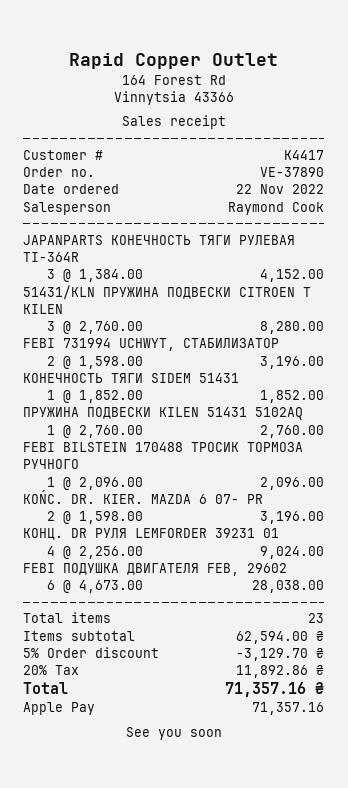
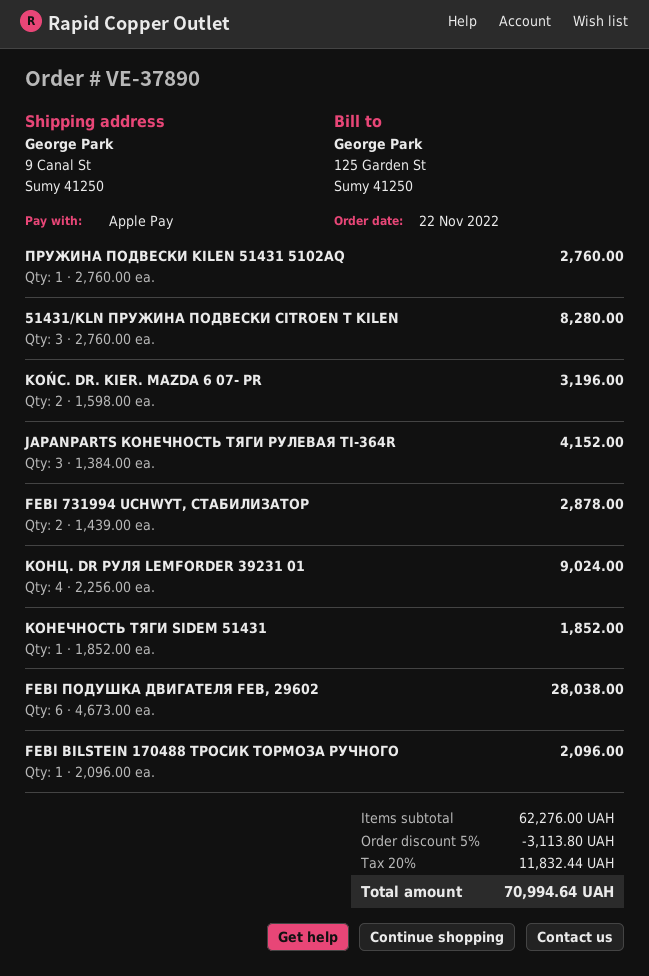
FEBI 731994 UCHWYT, СТАБИЛИЗАТОР: 2 x 1598.00 = 3196.00 -> 2 x 1439.00 = 2878.00
subtotal: 62594.00 -> 62276.00
discount: 5% = 3129.70 -> 5% = 3113.80
tax: 20% = 11892.86 -> 20% = 11832.44
total: 71357.16 -> 70994.64

